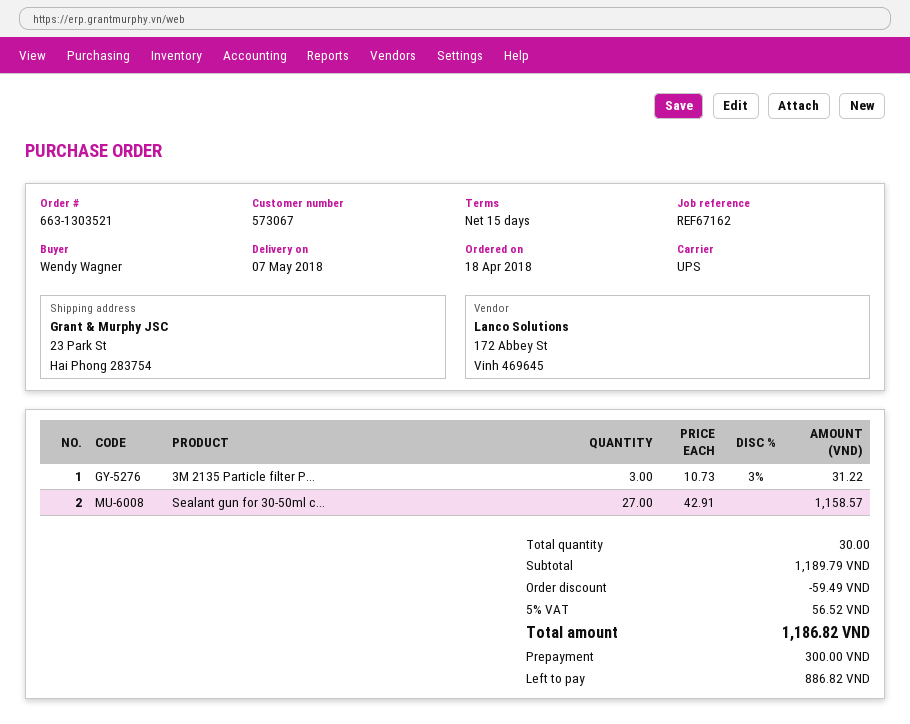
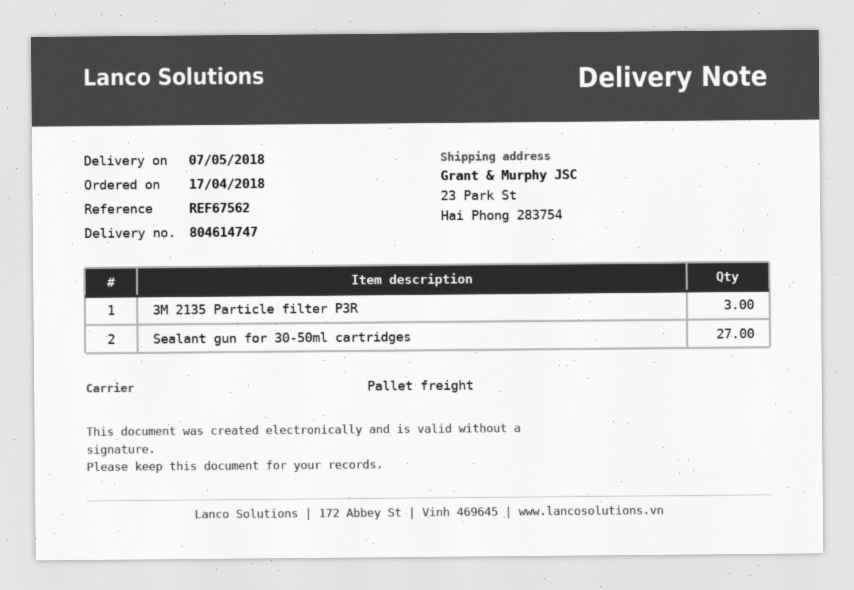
order date: 2018-04-18 -> 2018-04-17
reference: REF67162 -> REF67562
shipping method: UPS -> pallet freight

